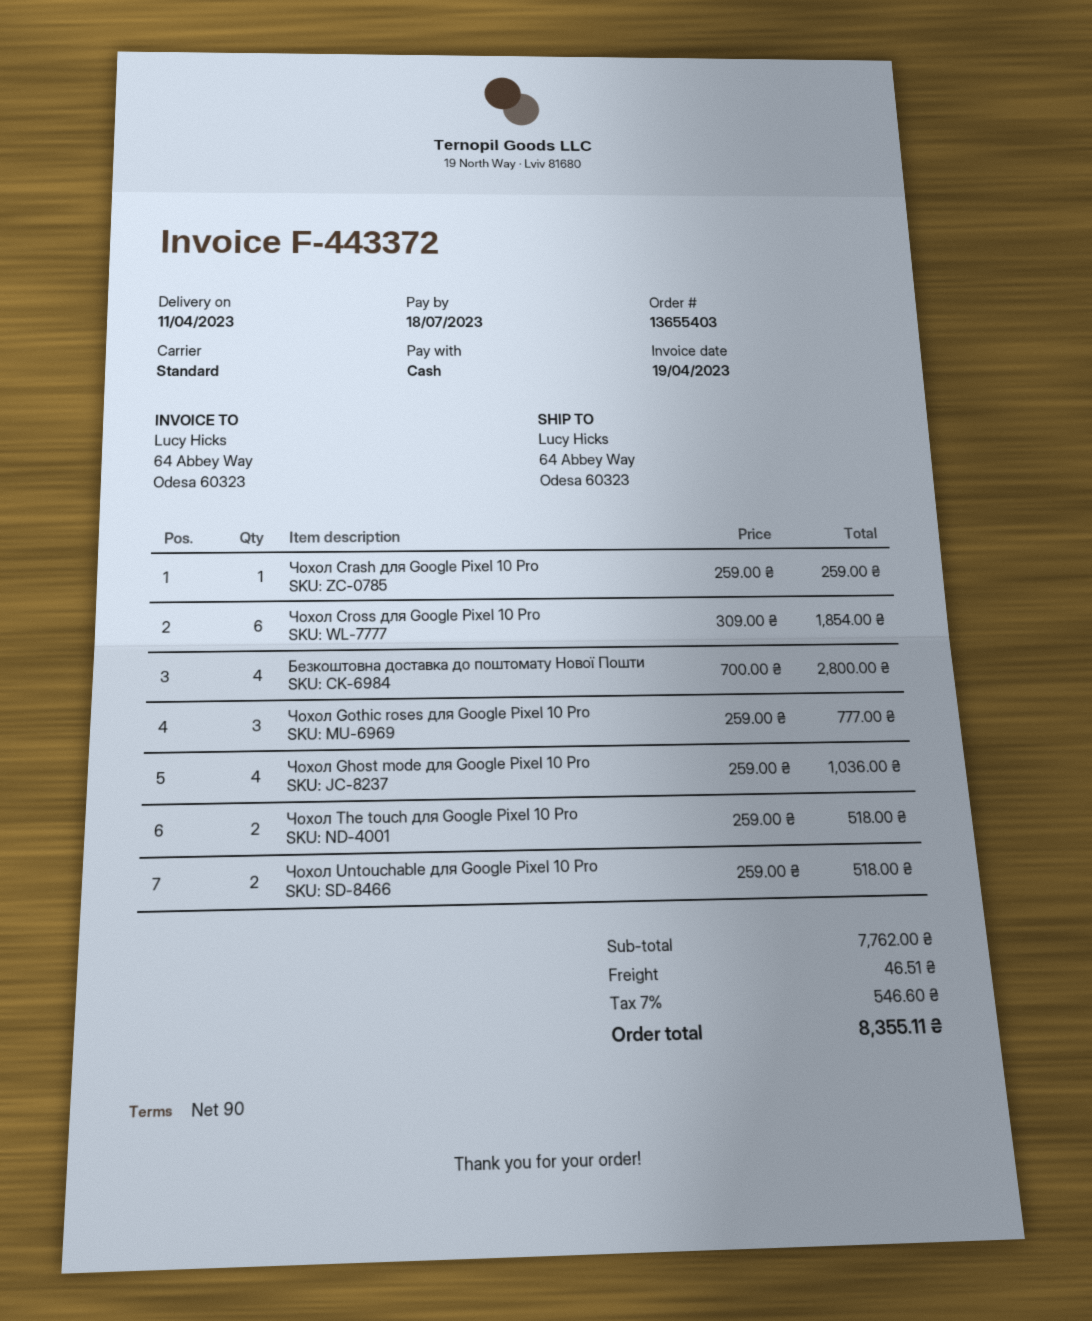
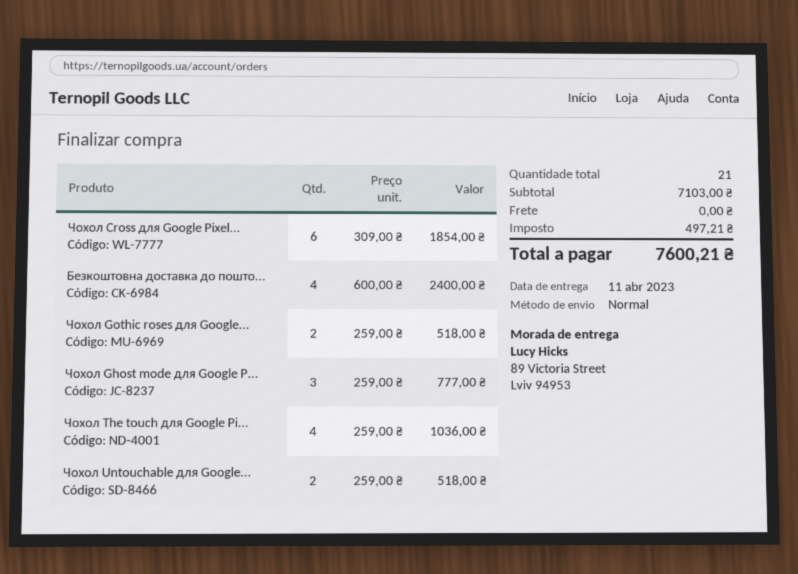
ship to: 64 Abbey Way, Odesa 60323 -> 89 Victoria Street, Lviv 94953
Чохол Crash для Google Pixel 10 Pro: 1 x 259.00 = 259.00 -> none
Безкоштовна доставка до поштомату Нової Пошти: 4 x 700.00 = 2800.00 -> 4 x 600.00 = 2400.00
Чохол Gothic roses для Google Pixel 10 Pro: 3 x 259.00 = 777.00 -> 2 x 259.00 = 518.00
Чохол Ghost mode для Google Pixel 10 Pro: 4 x 259.00 = 1036.00 -> 3 x 259.00 = 777.00
Чохол The touch для Google Pixel 10 Pro: 2 x 259.00 = 518.00 -> 4 x 259.00 = 1036.00
subtotal: 7762.00 -> 7103.00
shipping: 46.51 -> 0.00
tax: 546.60 -> 497.21
total: 8355.11 -> 7600.21

